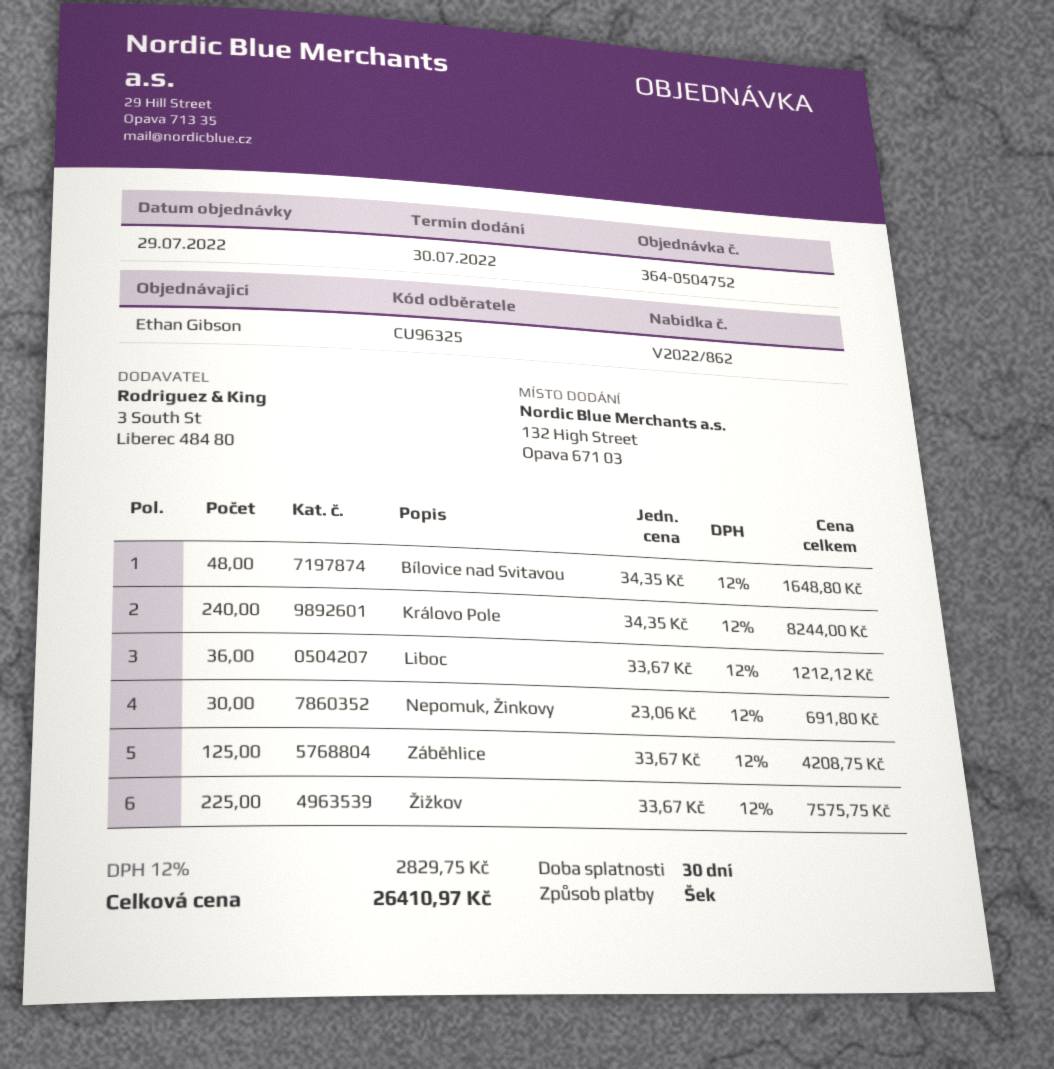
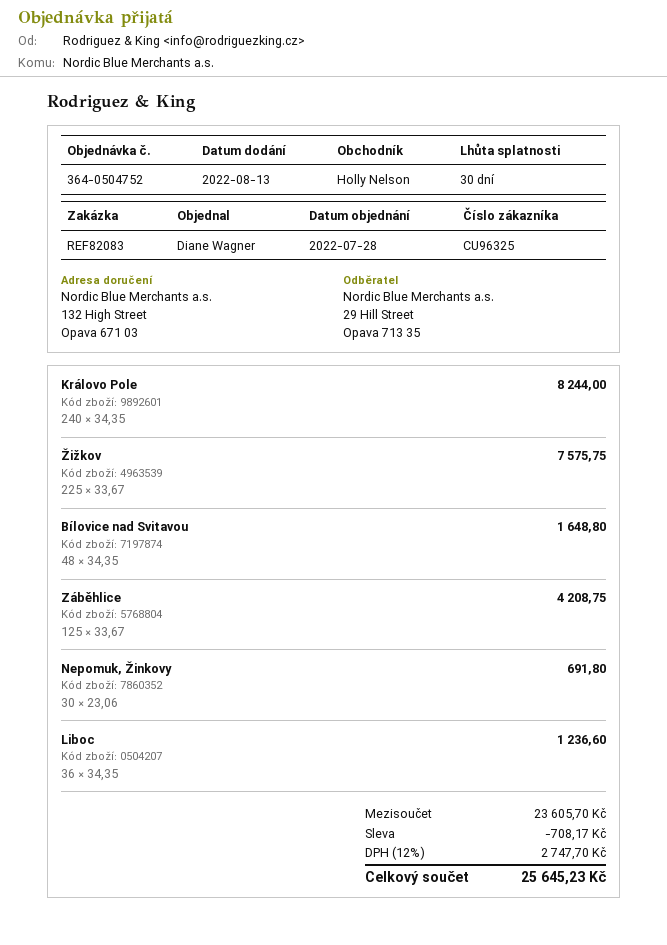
order date: 2022-07-29 -> 2022-07-28
delivery date: 2022-07-30 -> 2022-08-13
ordered by: Ethan Gibson -> Diane Wagner
Liboc: 36 x 33.67 = 1212.12 -> 36 x 34.35 = 1236.60
discount: none -> 708.17
tax: 12% = 2829.75 -> 12% = 2747.70
total: 26410.97 -> 25645.23

